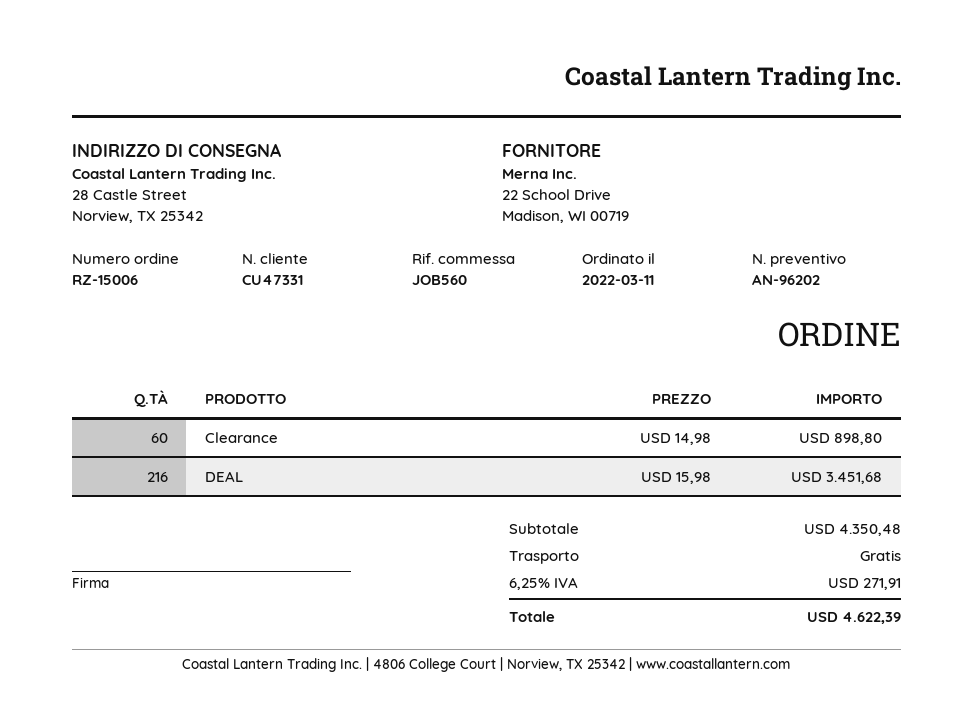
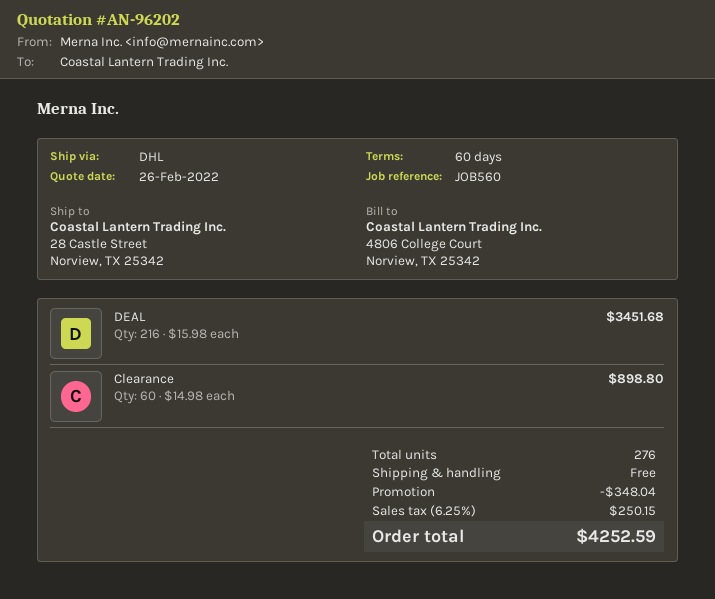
discount: none -> 348.04
tax: 6.25% = 271.91 -> 6.25% = 250.15
total: 4622.39 -> 4252.59

